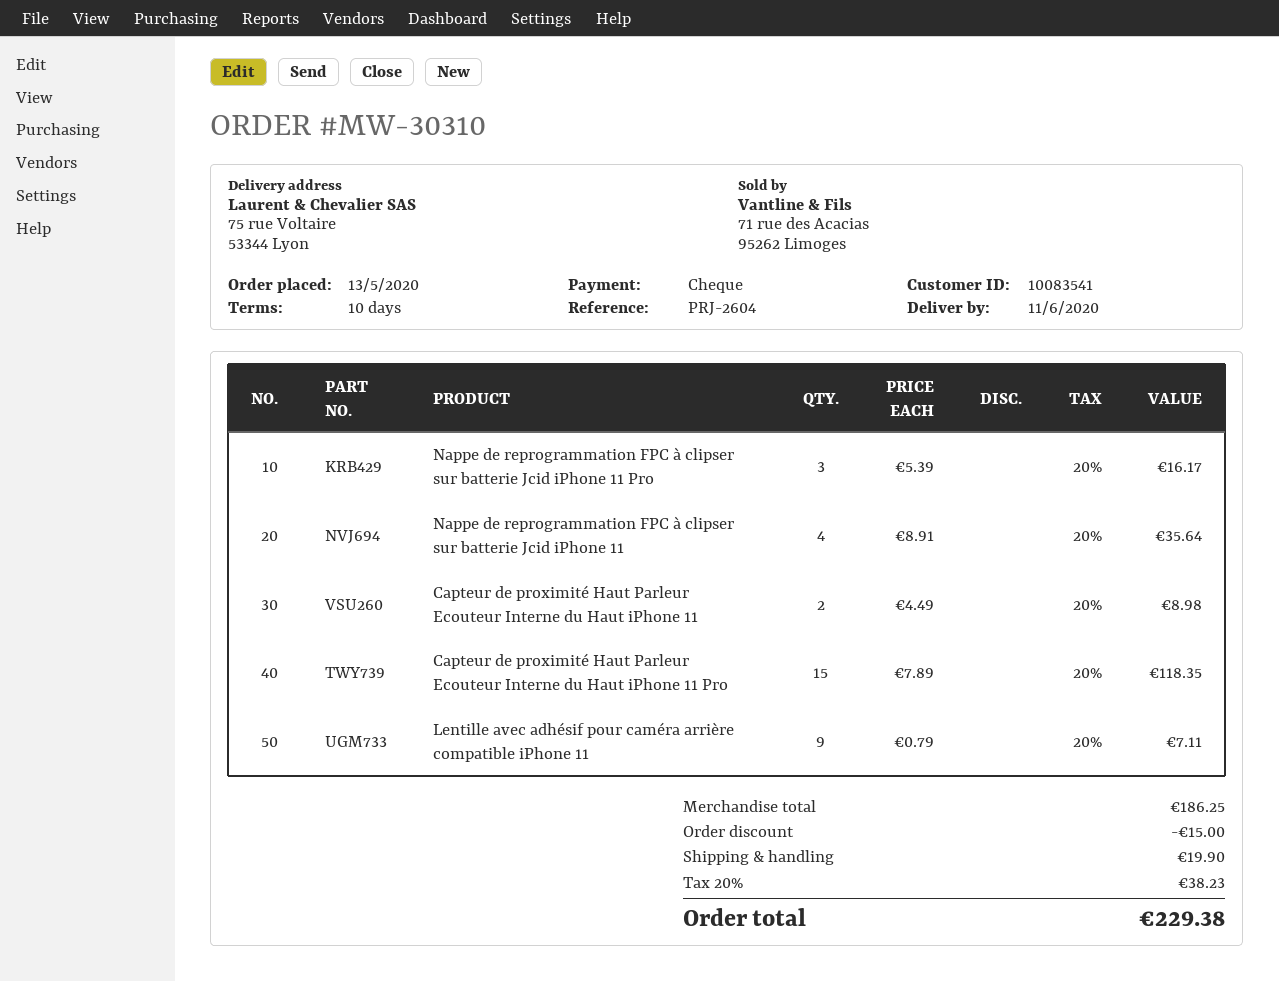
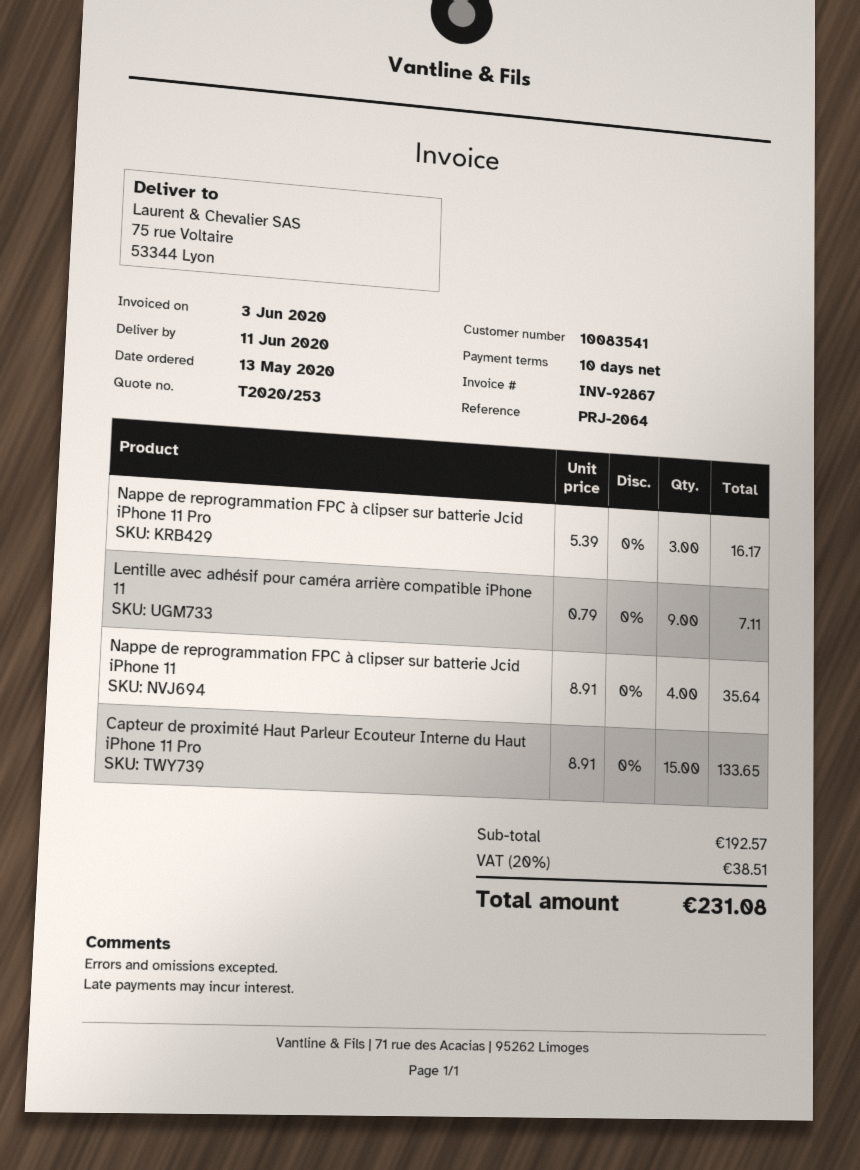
reference: PRJ-2604 -> PRJ-2064
Capteur de proximité Haut Parleur Ecouteur Interne du Haut iPhone 11: 2 x 4.49 = 8.98 -> none
Capteur de proximité Haut Parleur Ecouteur Interne du Haut iPhone 11 Pro: 15 x 7.89 = 118.35 -> 15 x 8.91 = 133.65
subtotal: 186.25 -> 192.57
discount: 15.00 -> none
shipping: 19.90 -> none
tax: 20% = 38.23 -> 20% = 38.51
total: 229.38 -> 231.08

